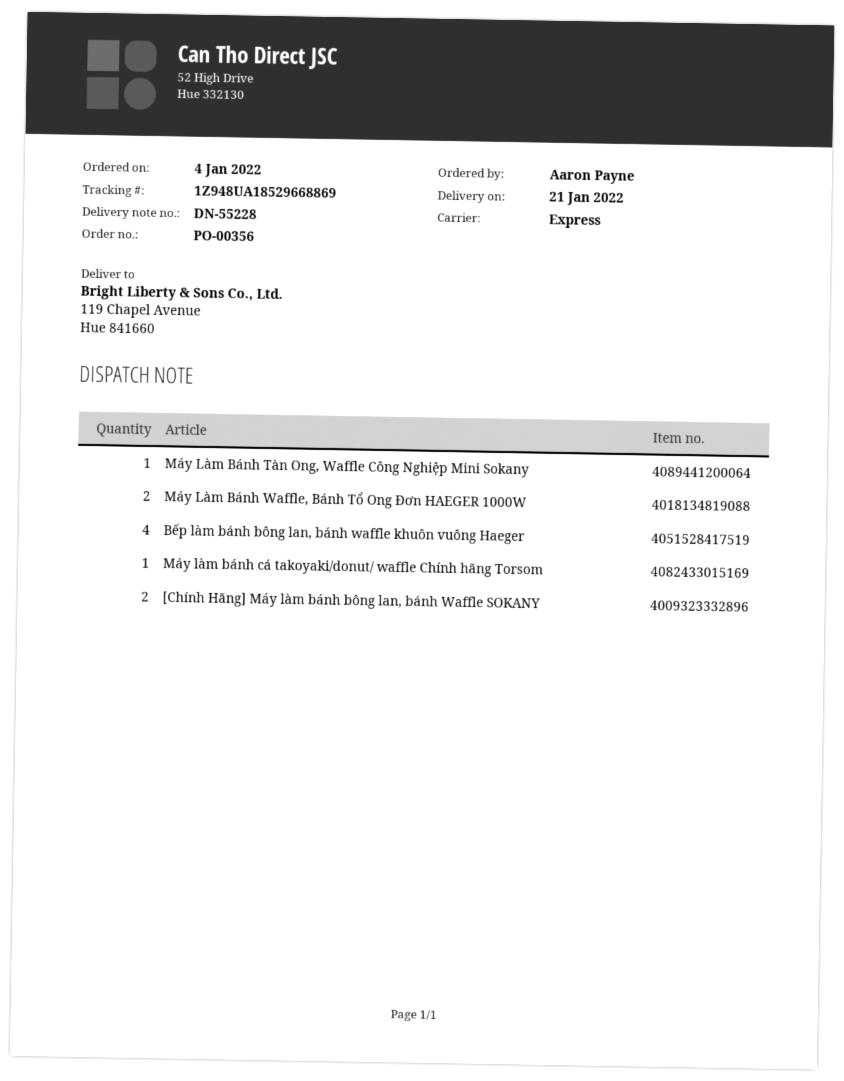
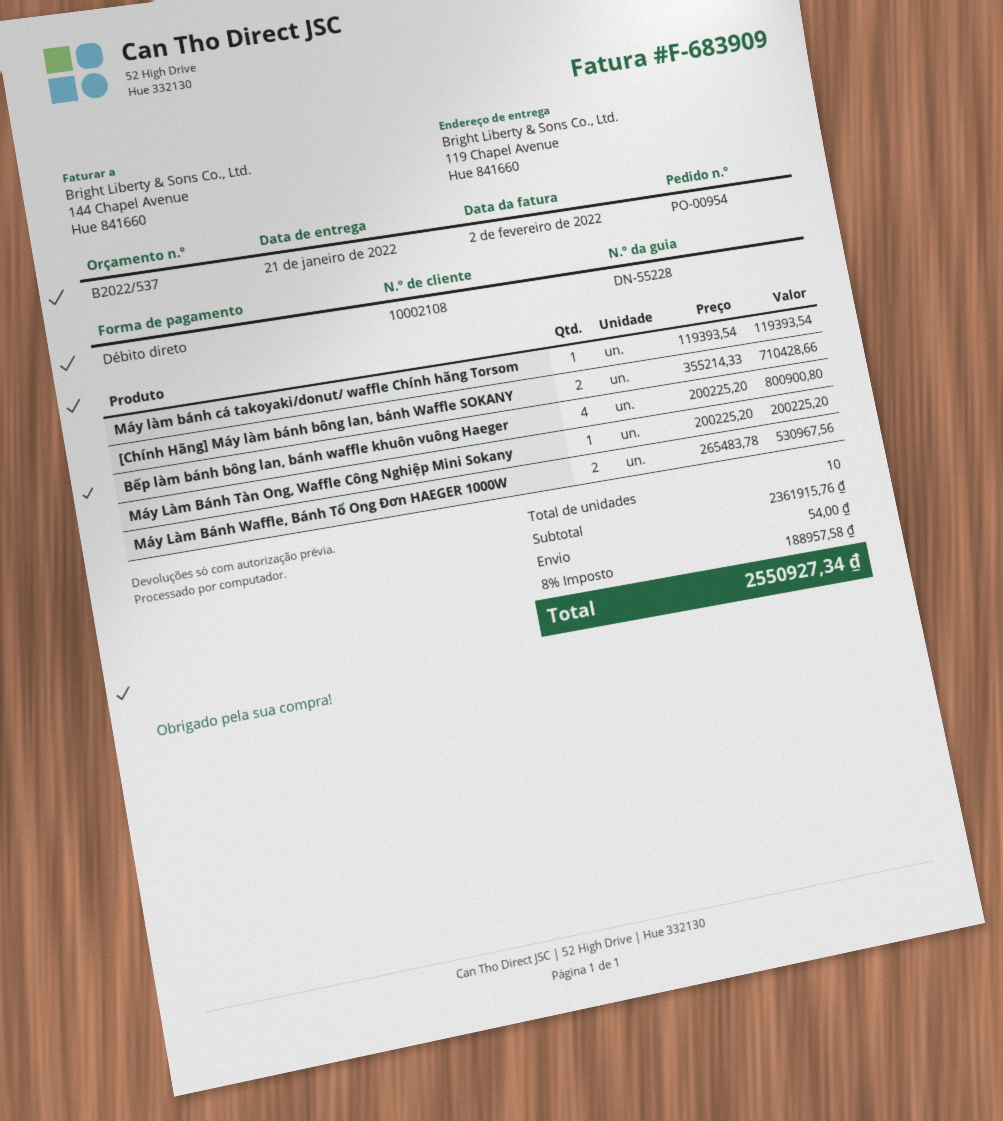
order number: PO-00356 -> PO-00954

